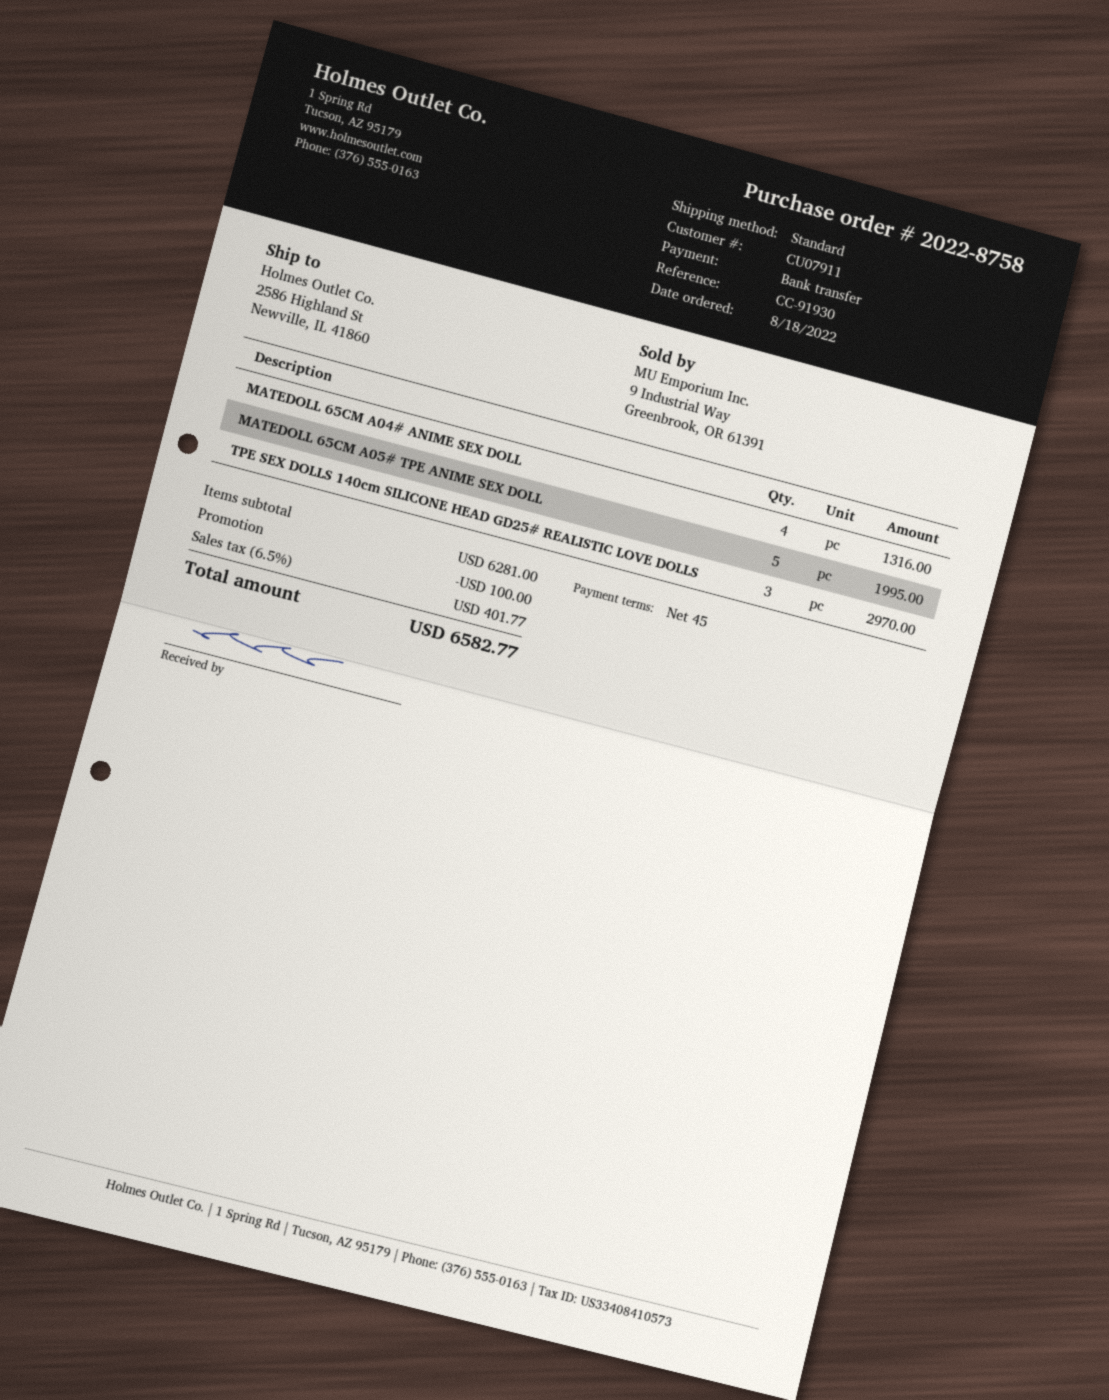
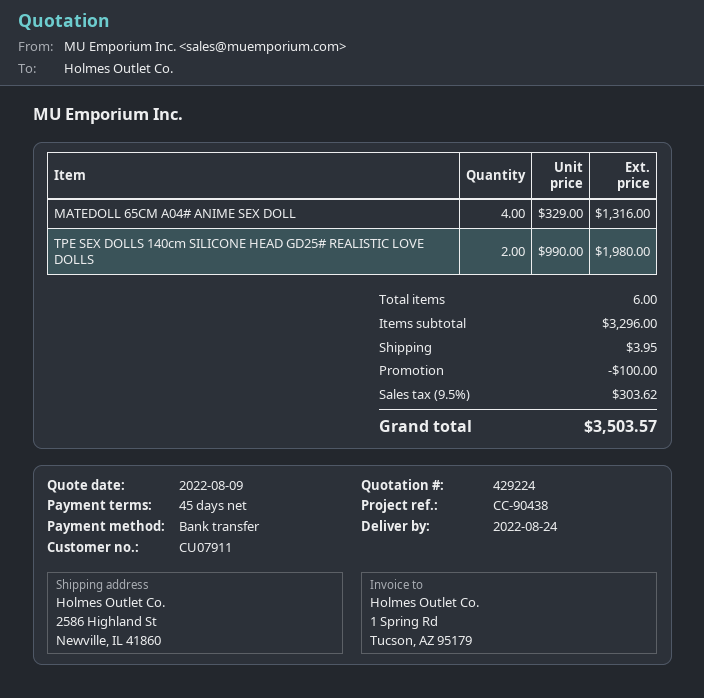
reference: CC-91930 -> CC-90438
MATEDOLL 65CM A05# TPE ANIME SEX DOLL: 5 for 1995.00 -> none
TPE SEX DOLLS 140cm SILICONE HEAD GD25# REALISTIC LOVE DOLLS: 3 for 2970.00 -> 2 for 1980.00
subtotal: 6281.00 -> 3296.00
shipping: none -> 3.95
tax: 6.5% = 401.77 -> 9.5% = 303.62
total: 6582.77 -> 3503.57

